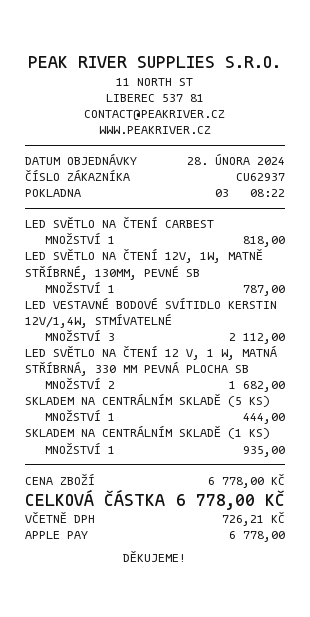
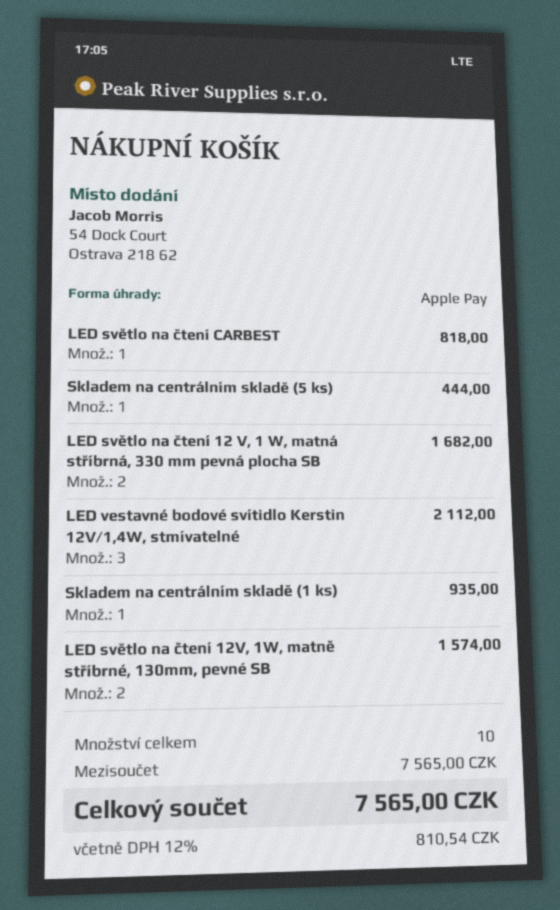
LED SVĚTLO NA ČTENÍ 12V, 1W, MATNĚ STŘÍBRNÉ, 130MM, PEVNÉ SB: 1 for 787.00 -> 2 for 1574.00
subtotal: 6778.00 -> 7565.00
tax: 726.21 -> 810.54
total: 6778.00 -> 7565.00

